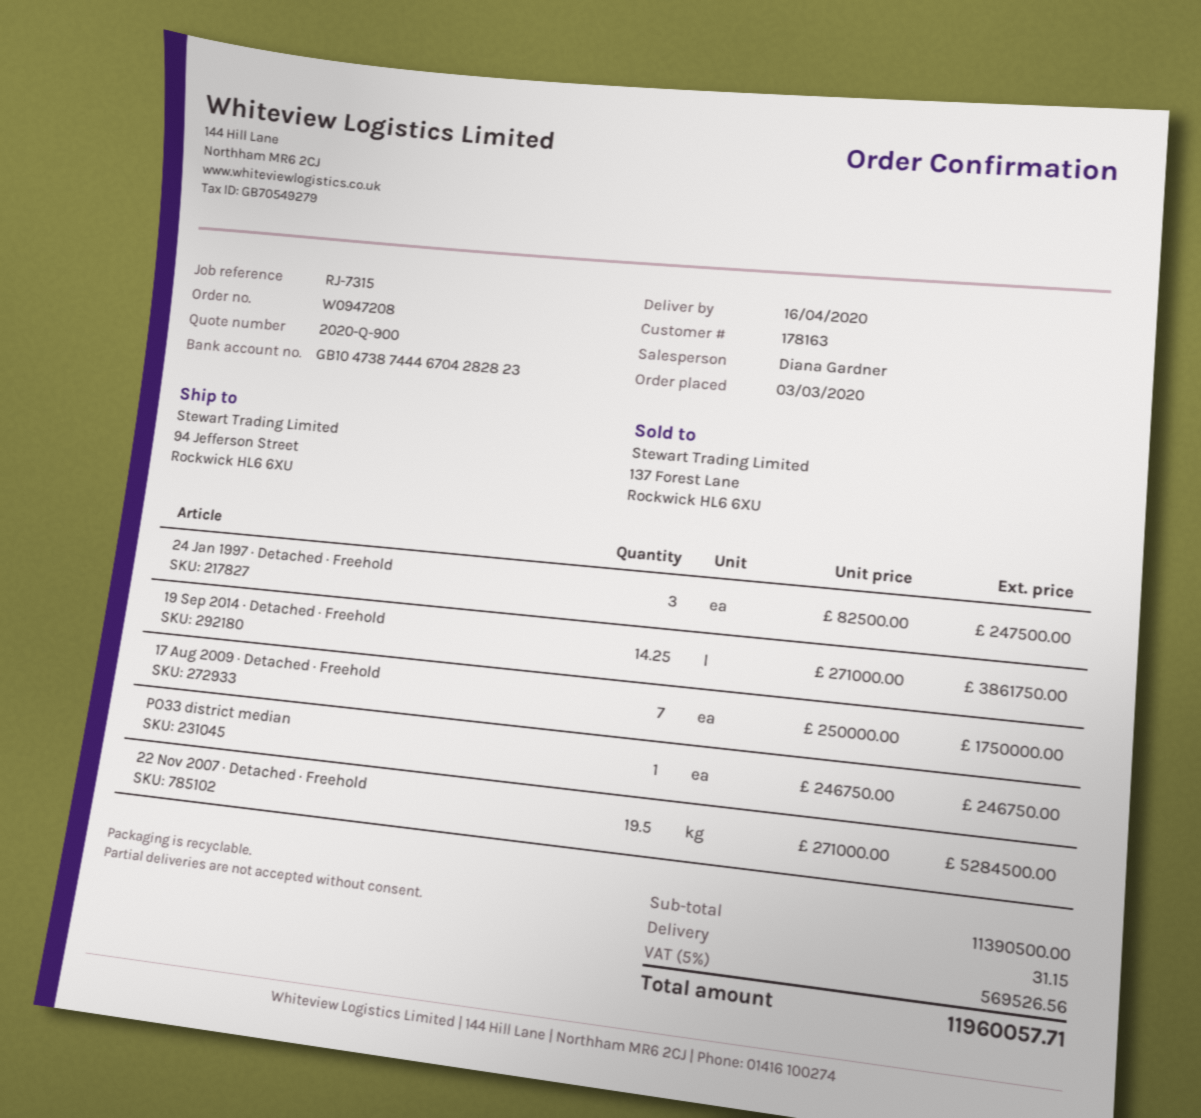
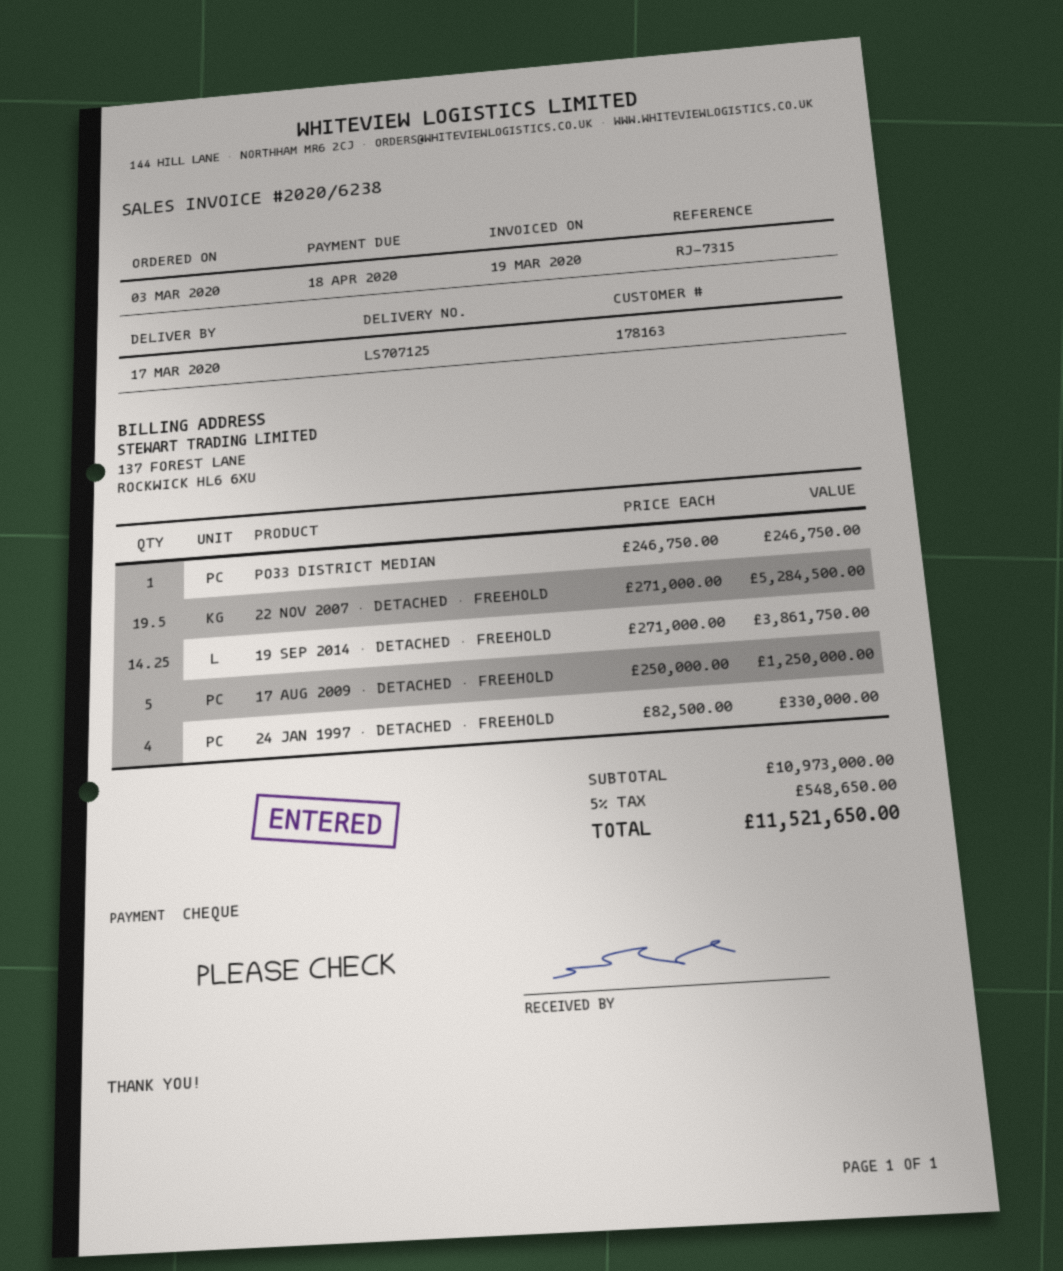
delivery date: 2020-04-16 -> 2020-03-17
24 Jan 1997 · Detached · Freehold: 3 x 82500.00 = 247500.00 -> 4 x 82500.00 = 330000.00
17 Aug 2009 · Detached · Freehold: 7 x 250000.00 = 1750000.00 -> 5 x 250000.00 = 1250000.00
subtotal: 11390500.00 -> 10973000.00
shipping: 31.15 -> none
tax: 5% = 569526.56 -> 5% = 548650.00
total: 11960057.71 -> 11521650.00

